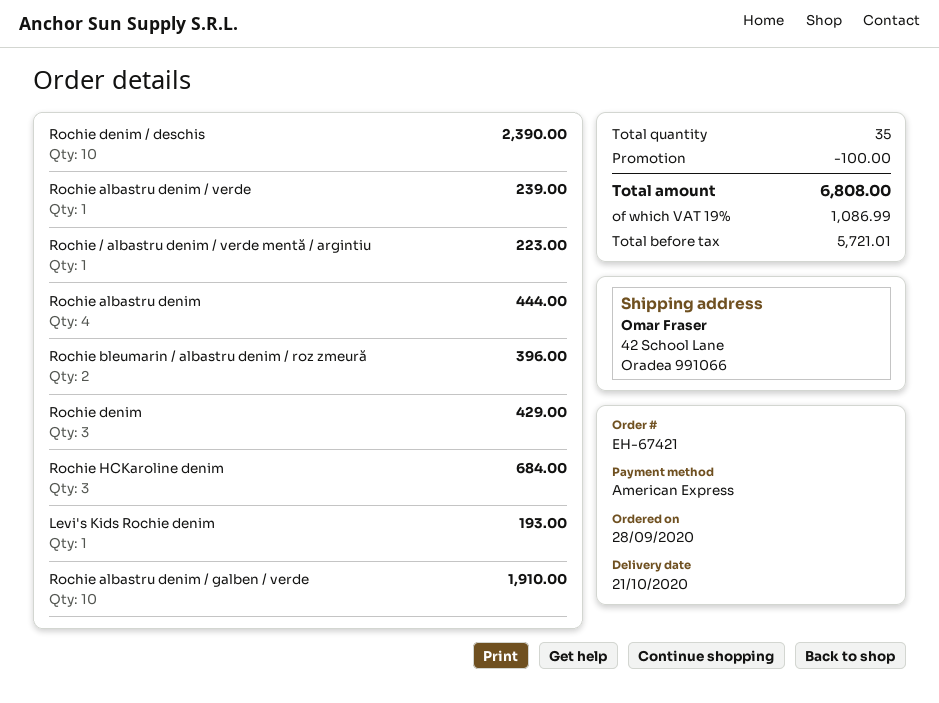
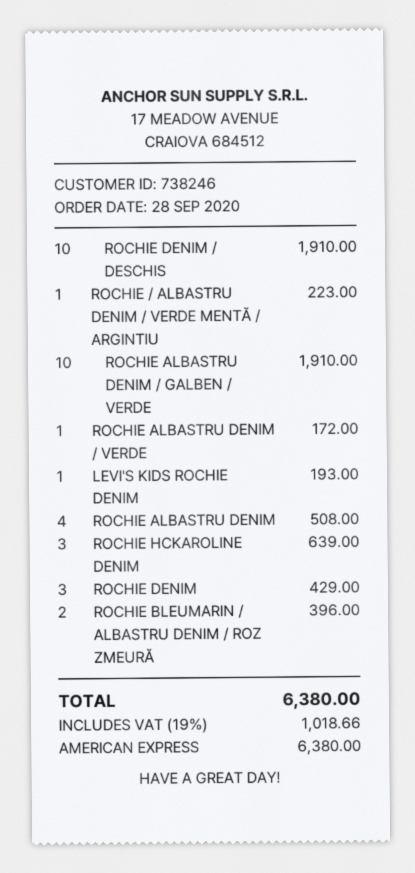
Rochie denim / deschis: 10 for 2390.00 -> 10 for 1910.00
Rochie albastru denim / verde: 1 for 239.00 -> 1 for 172.00
Rochie albastru denim: 4 for 444.00 -> 4 for 508.00
Rochie HCKaroline denim: 3 for 684.00 -> 3 for 639.00
discount: 100.00 -> none
tax: 19% = 1086.99 -> 19% = 1018.66
total: 6808.00 -> 6380.00

